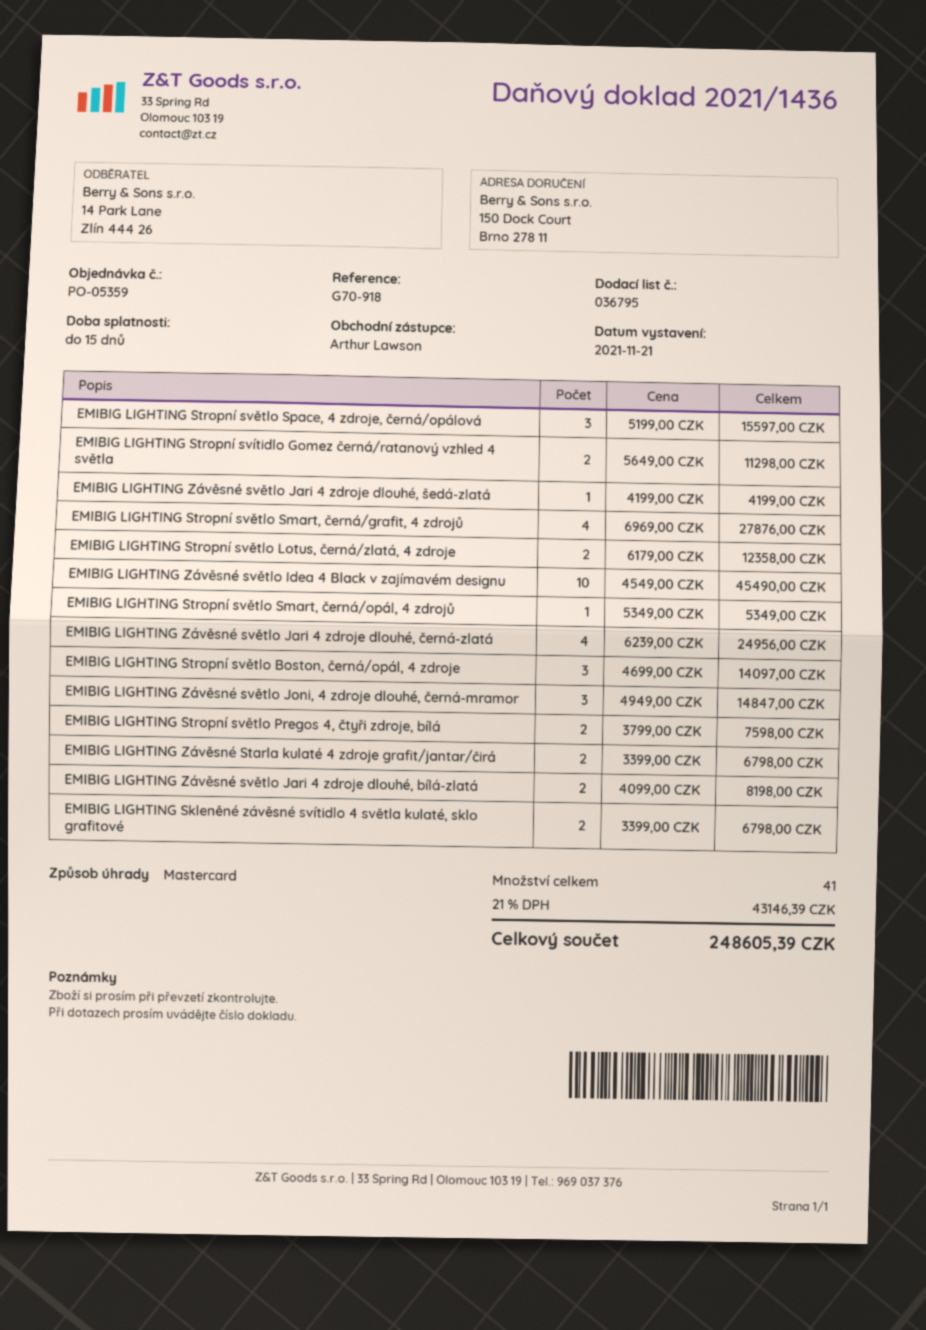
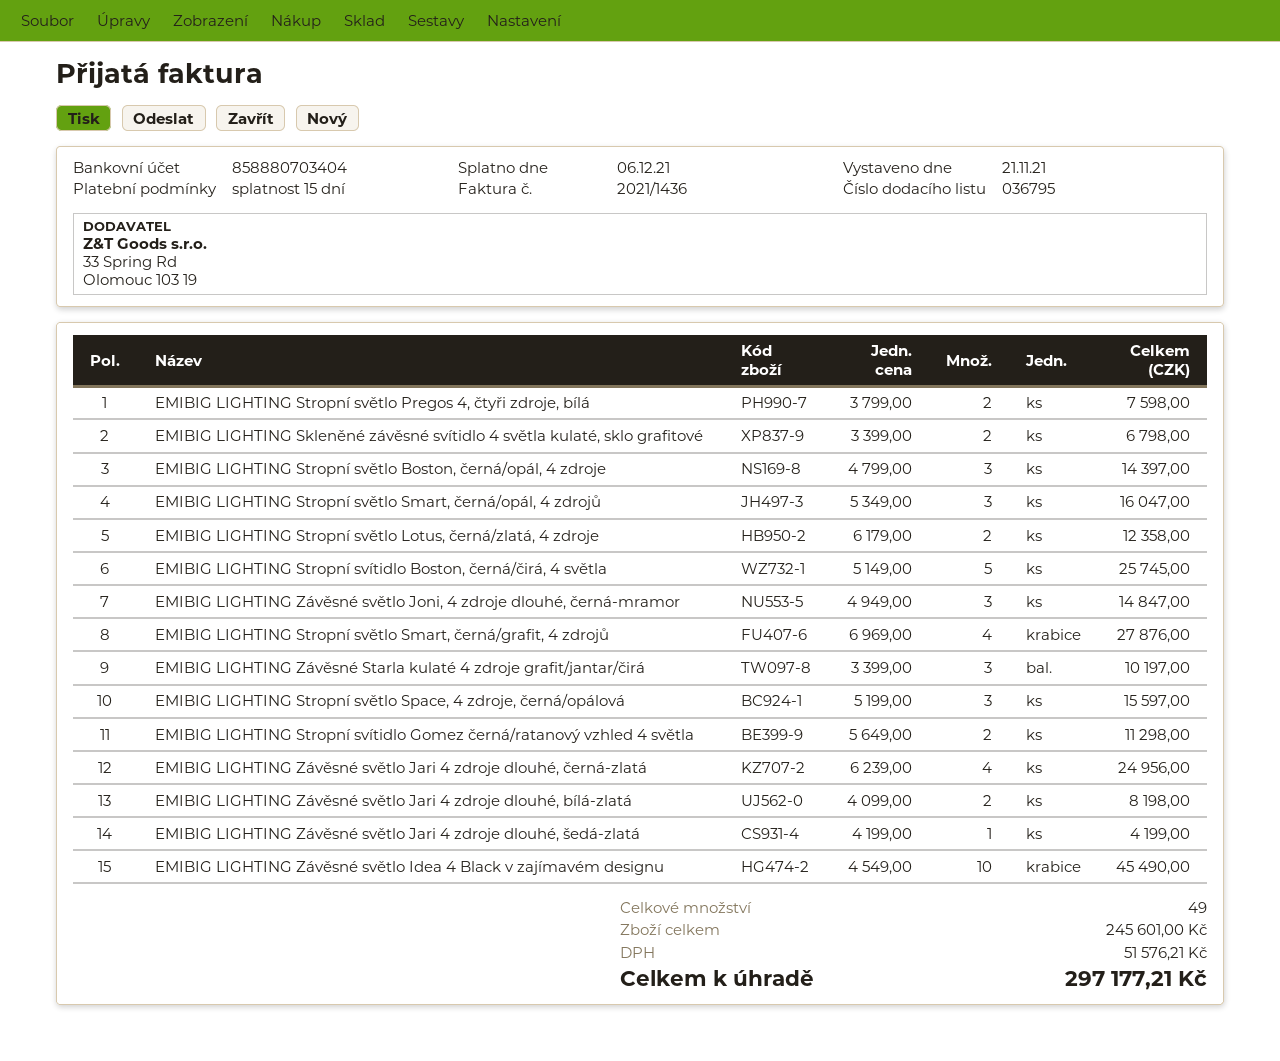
EMIBIG LIGHTING Stropní světlo Smart, černá/opál, 4 zdrojů: 1 x 5349.00 = 5349.00 -> 3 x 5349.00 = 16047.00
EMIBIG LIGHTING Stropní světlo Boston, černá/opál, 4 zdroje: 3 x 4699.00 = 14097.00 -> 3 x 4799.00 = 14397.00
EMIBIG LIGHTING Závěsné Starla kulaté 4 zdroje grafit/jantar/čirá: 2 x 3399.00 = 6798.00 -> 3 x 3399.00 = 10197.00
EMIBIG LIGHTING Stropní svítidlo Boston, černá/čirá, 4 světla: none -> 5 x 5149.00 = 25745.00
total quantity: 41 -> 49
tax: 43146.39 -> 51576.21
total: 248605.39 -> 297177.21

